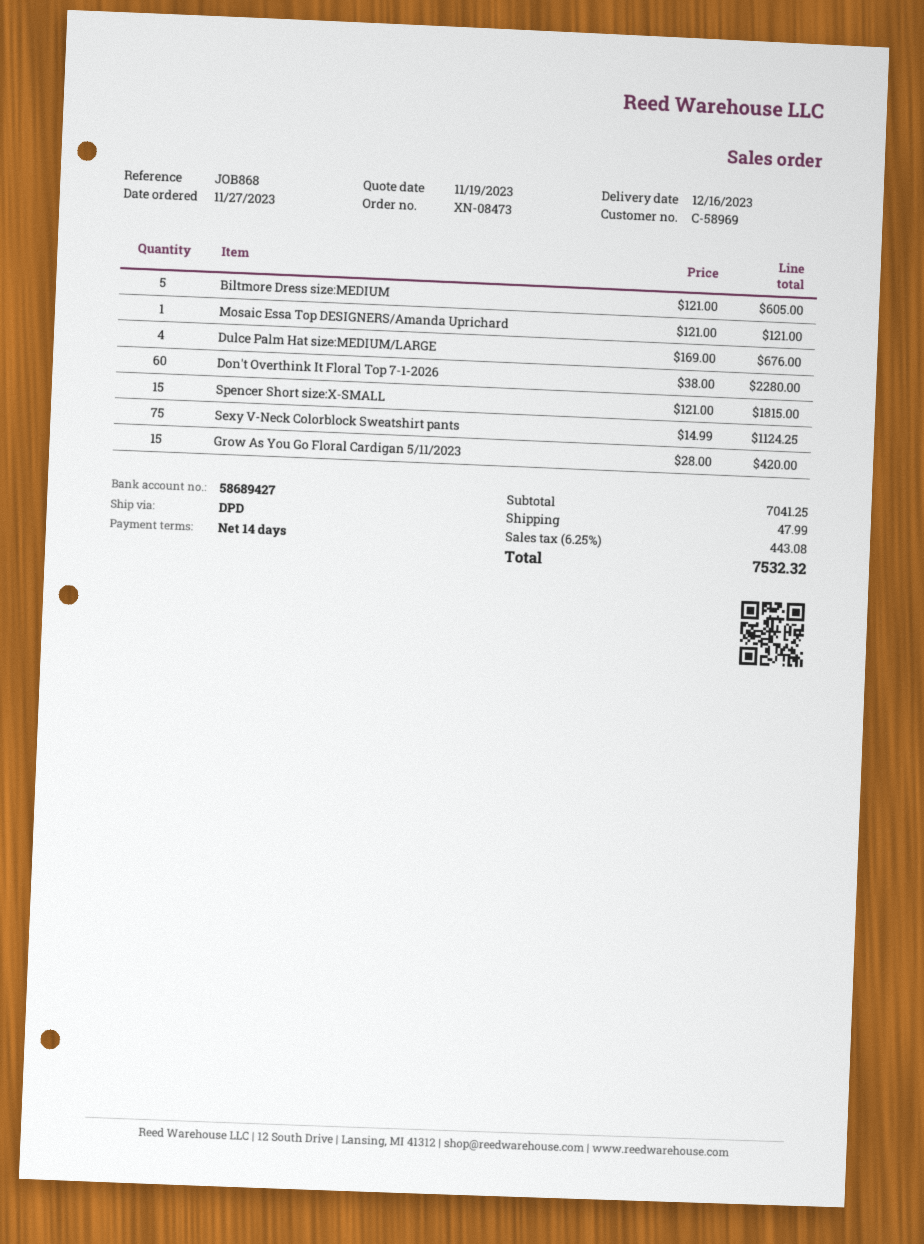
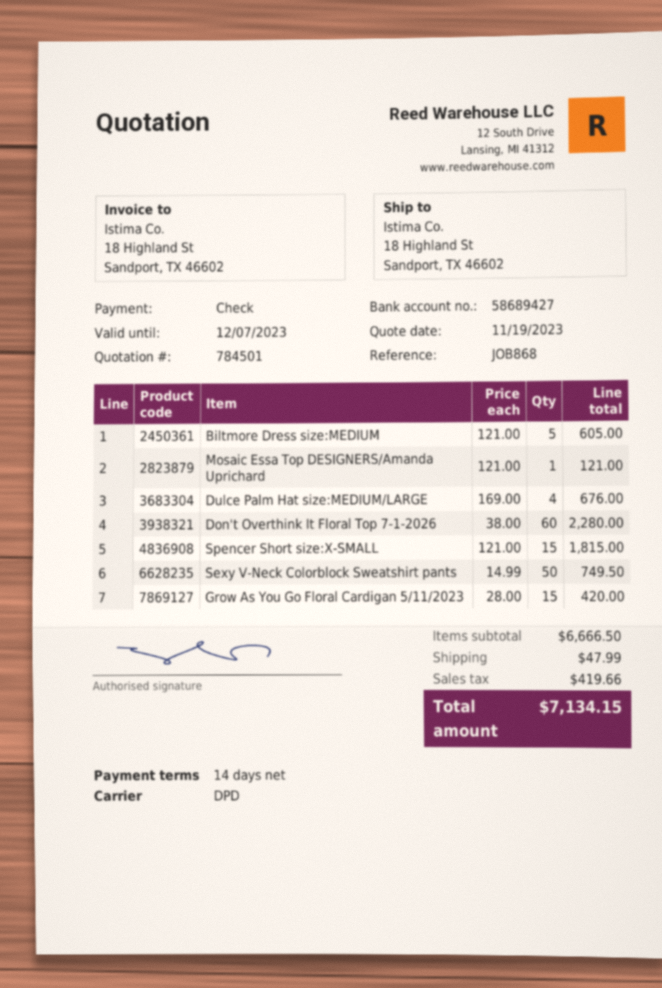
Sexy V-Neck Colorblock Sweatshirt pants: 75 x 14.99 = 1124.25 -> 50 x 14.99 = 749.50
subtotal: 7041.25 -> 6666.50
tax: 443.08 -> 419.66
total: 7532.32 -> 7134.15

